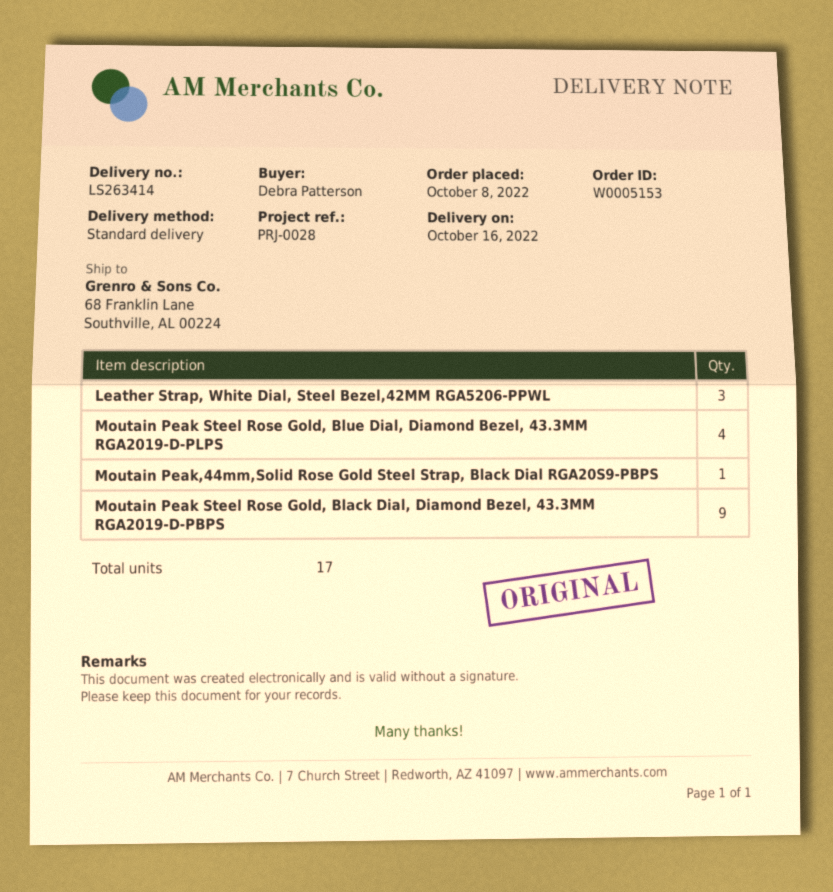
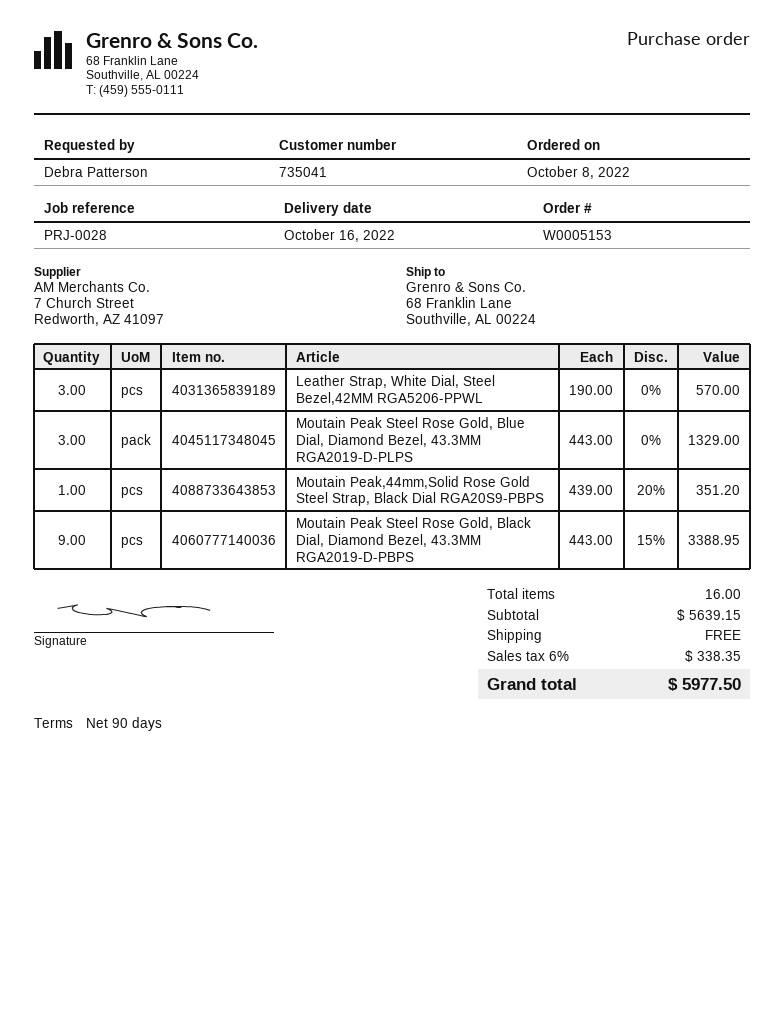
Moutain Peak Steel Rose Gold, Blue Dial, Diamond Bezel, 43.3MM RGA2019-D-PLPS: 4 -> 3
total quantity: 17 -> 16

